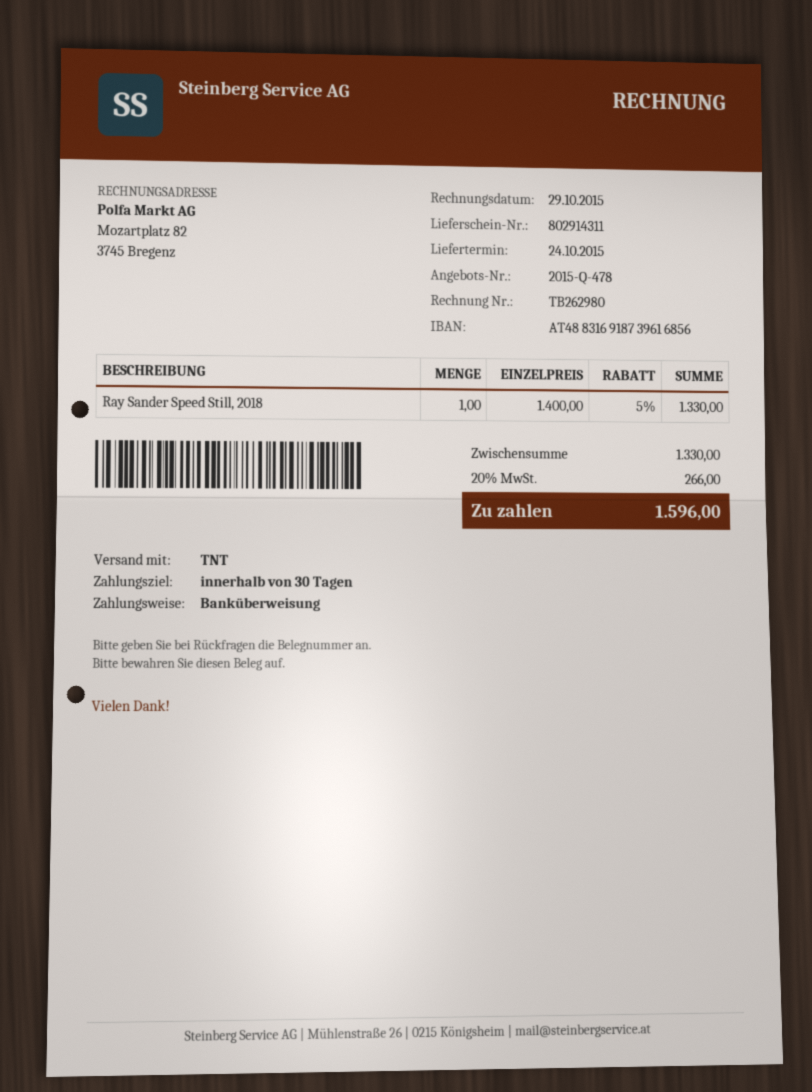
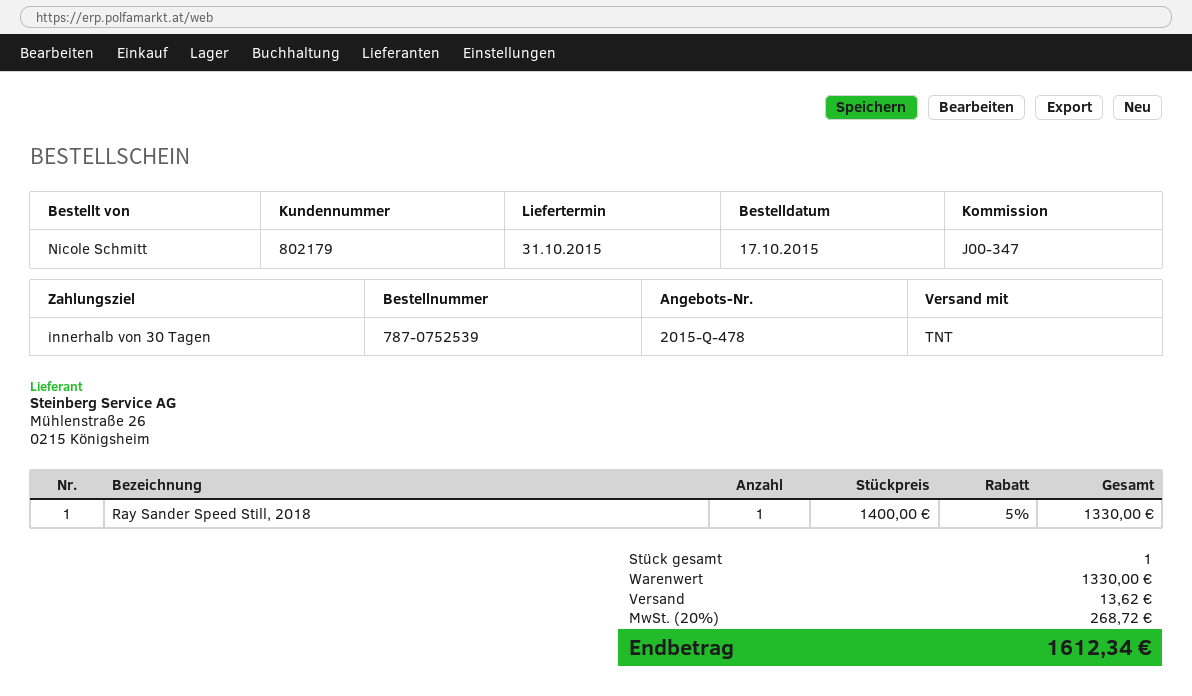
delivery date: 2015-10-24 -> 2015-10-31
shipping: none -> 13.62
tax: 20% = 266.00 -> 20% = 268.72
total: 1596.00 -> 1612.34

